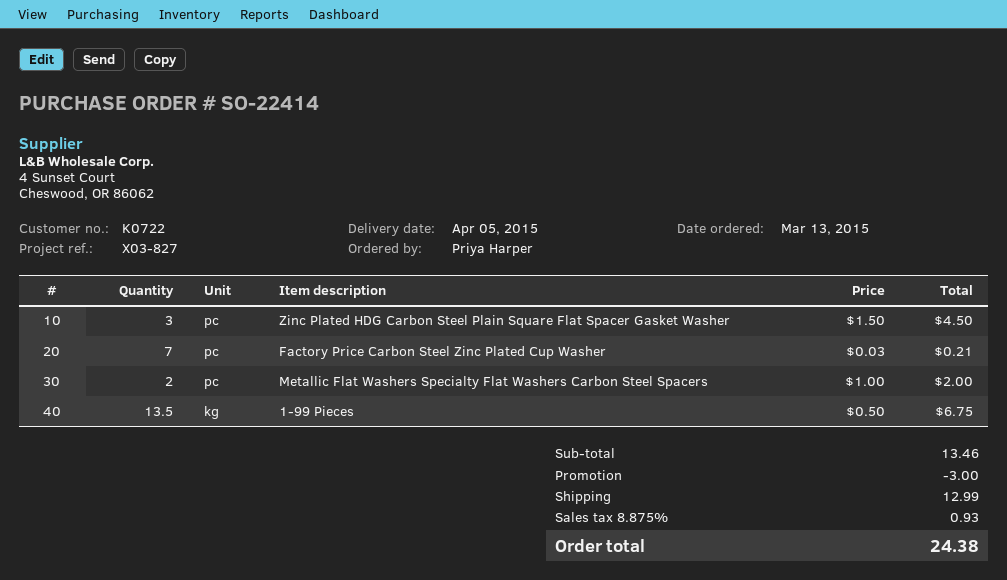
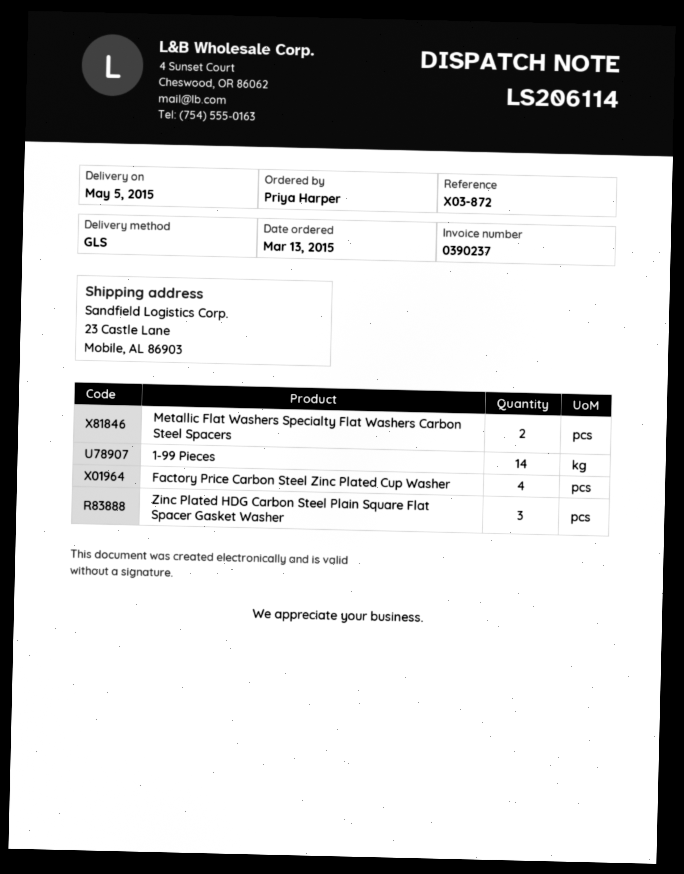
delivery date: 2015-04-05 -> 2015-05-05
reference: X03-827 -> X03-872
Factory Price Carbon Steel Zinc Plated Cup Washer: 7 -> 4
1-99 Pieces: 13.5 -> 14

